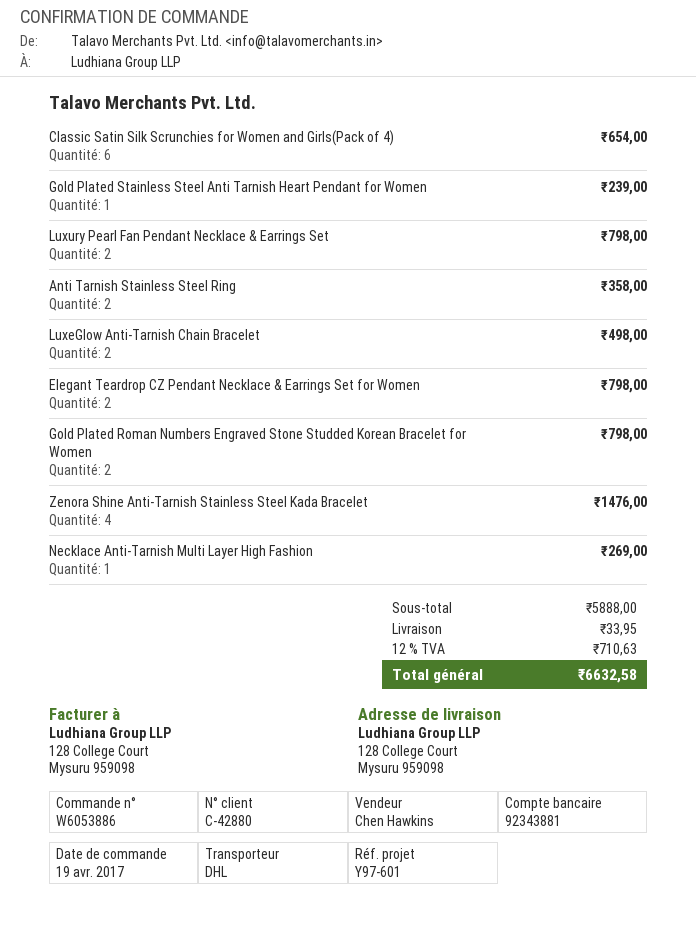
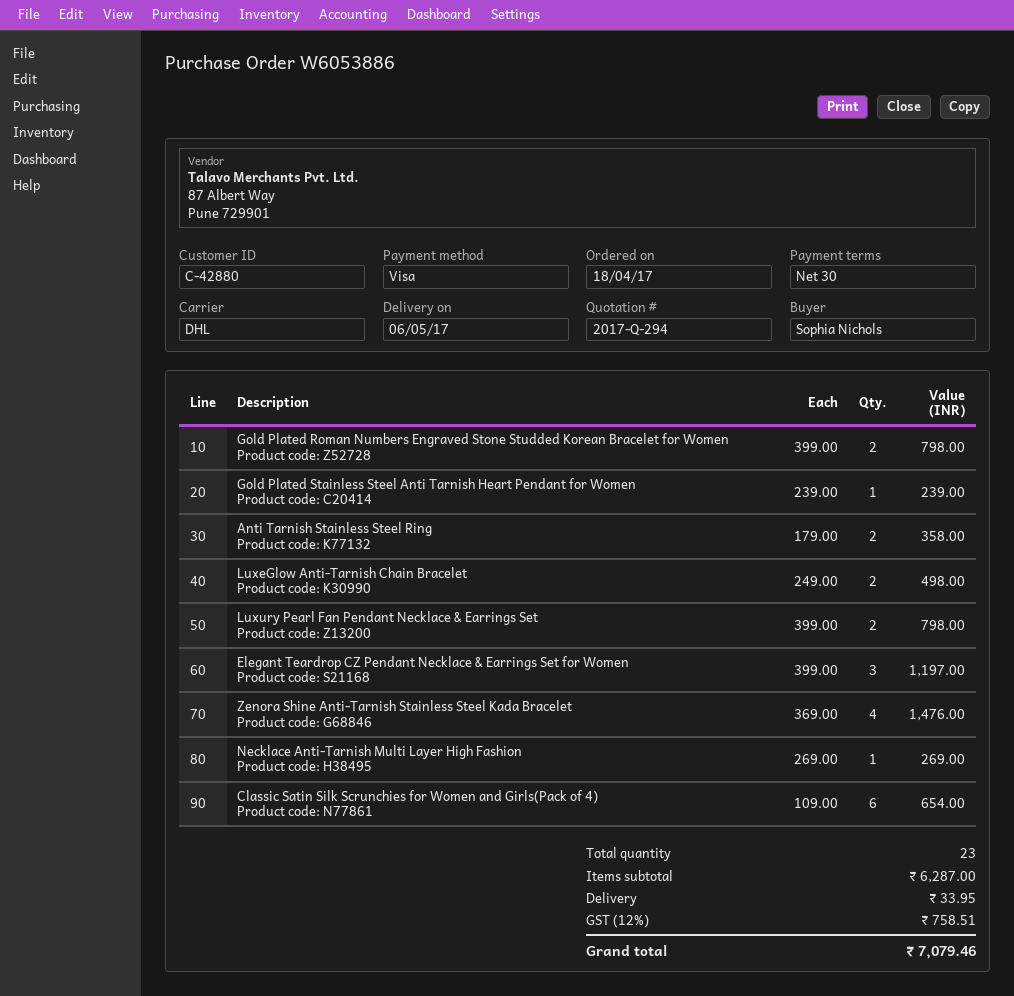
order date: 2017-04-19 -> 2017-04-18
Elegant Teardrop CZ Pendant Necklace & Earrings Set for Women: 2 for 798.00 -> 3 for 1197.00
subtotal: 5888.00 -> 6287.00
tax: 12% = 710.63 -> 12% = 758.51
total: 6632.58 -> 7079.46

